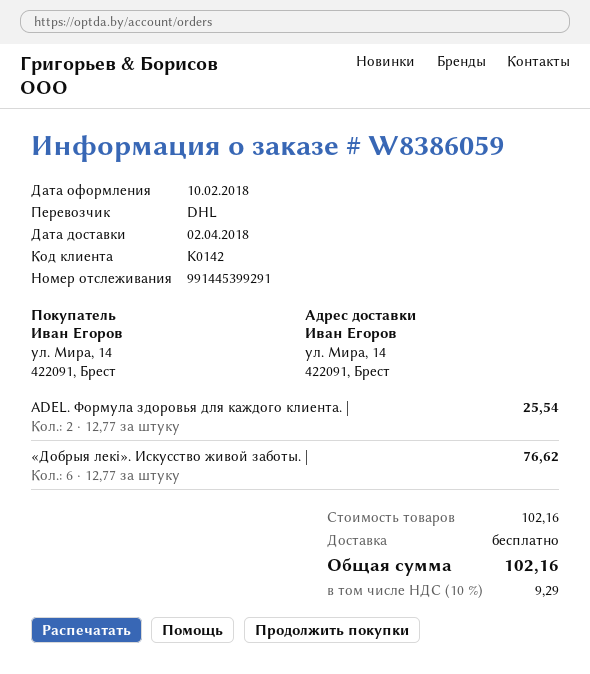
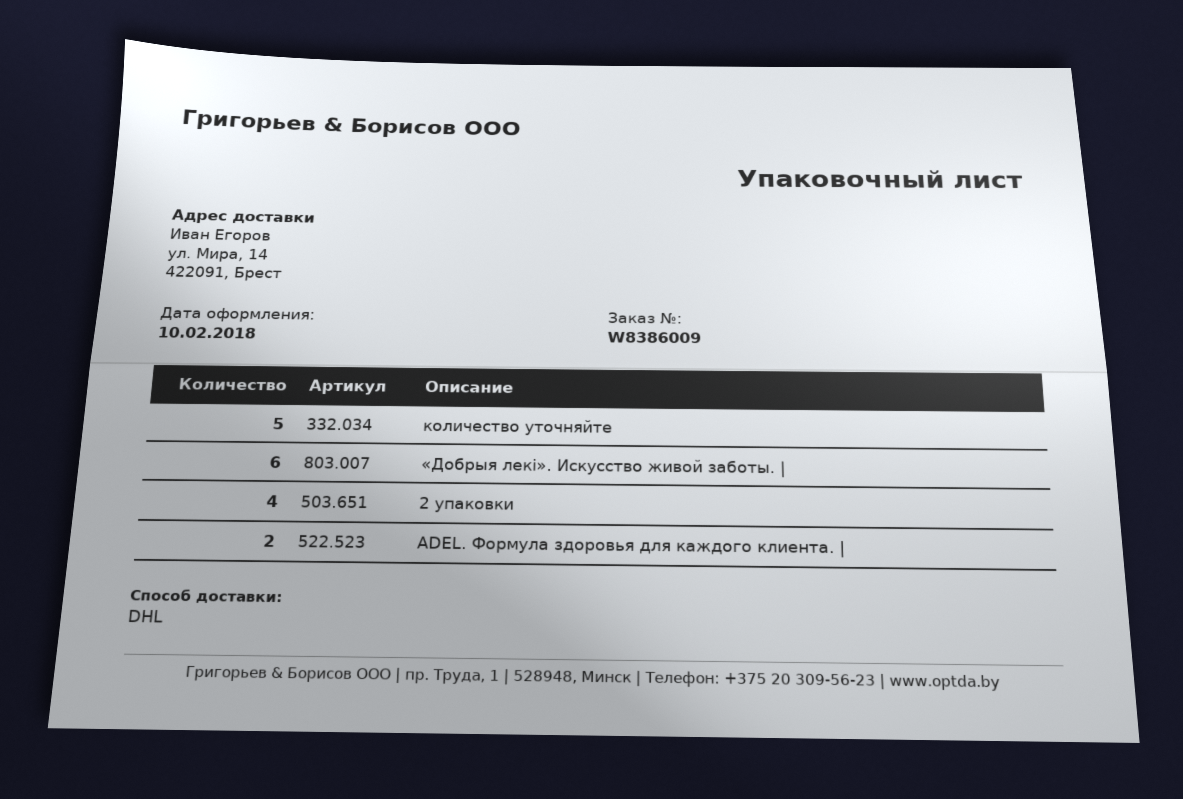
order number: W8386059 -> W8386009
количество уточняйте: none -> 5
2 упаковки: none -> 4

